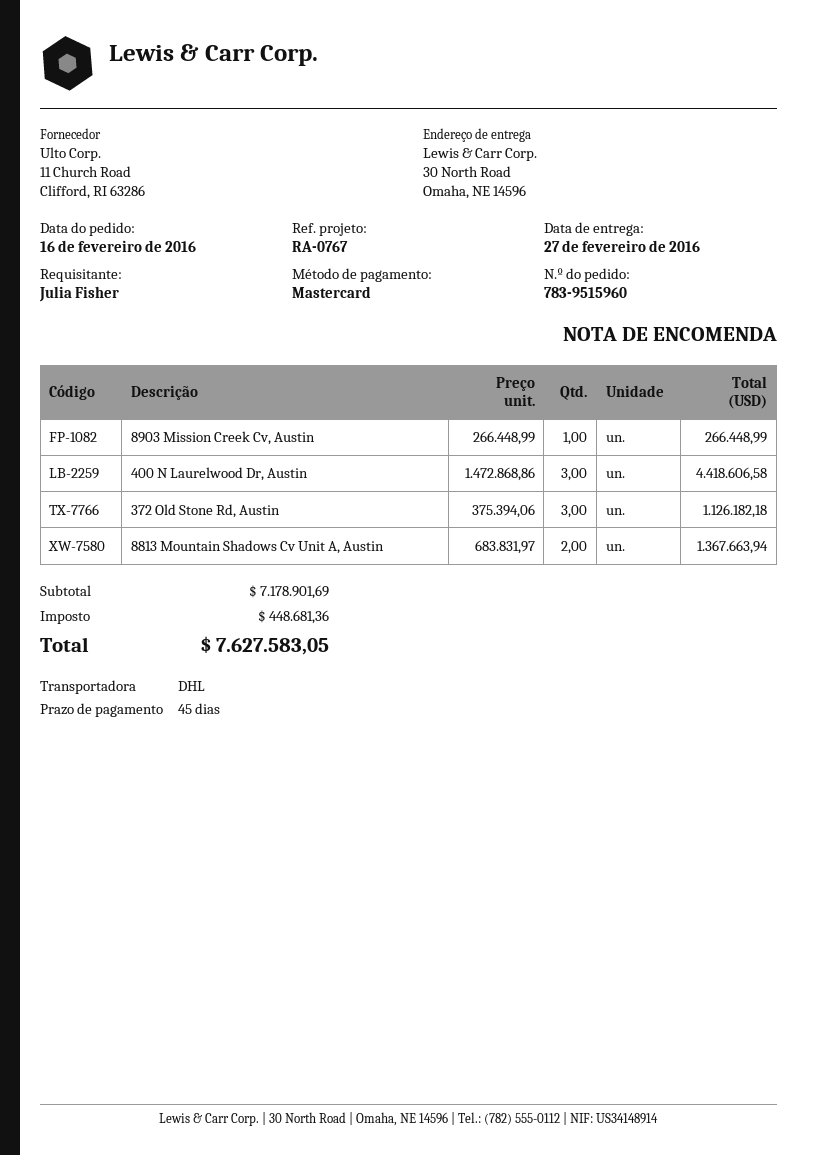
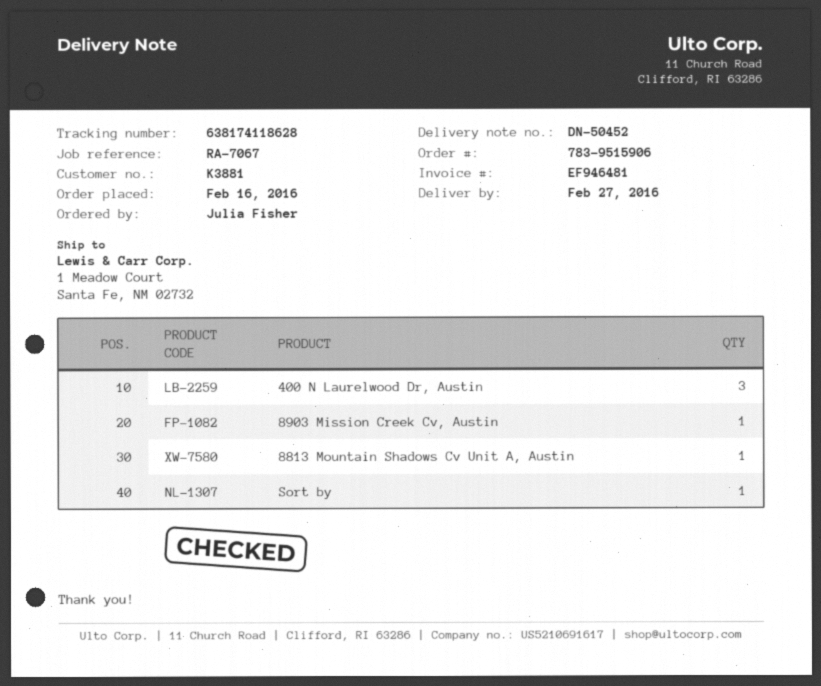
order number: 783-9515960 -> 783-9515906
reference: RA-0767 -> RA-7067
ship to: 30 North Road, Omaha, NE 14596 -> 1 Meadow Court, Santa Fe, NM 02732
372 Old Stone Rd, Austin: 3 -> none
8813 Mountain Shadows Cv Unit A, Austin: 2 -> 1
Sort by: none -> 1

